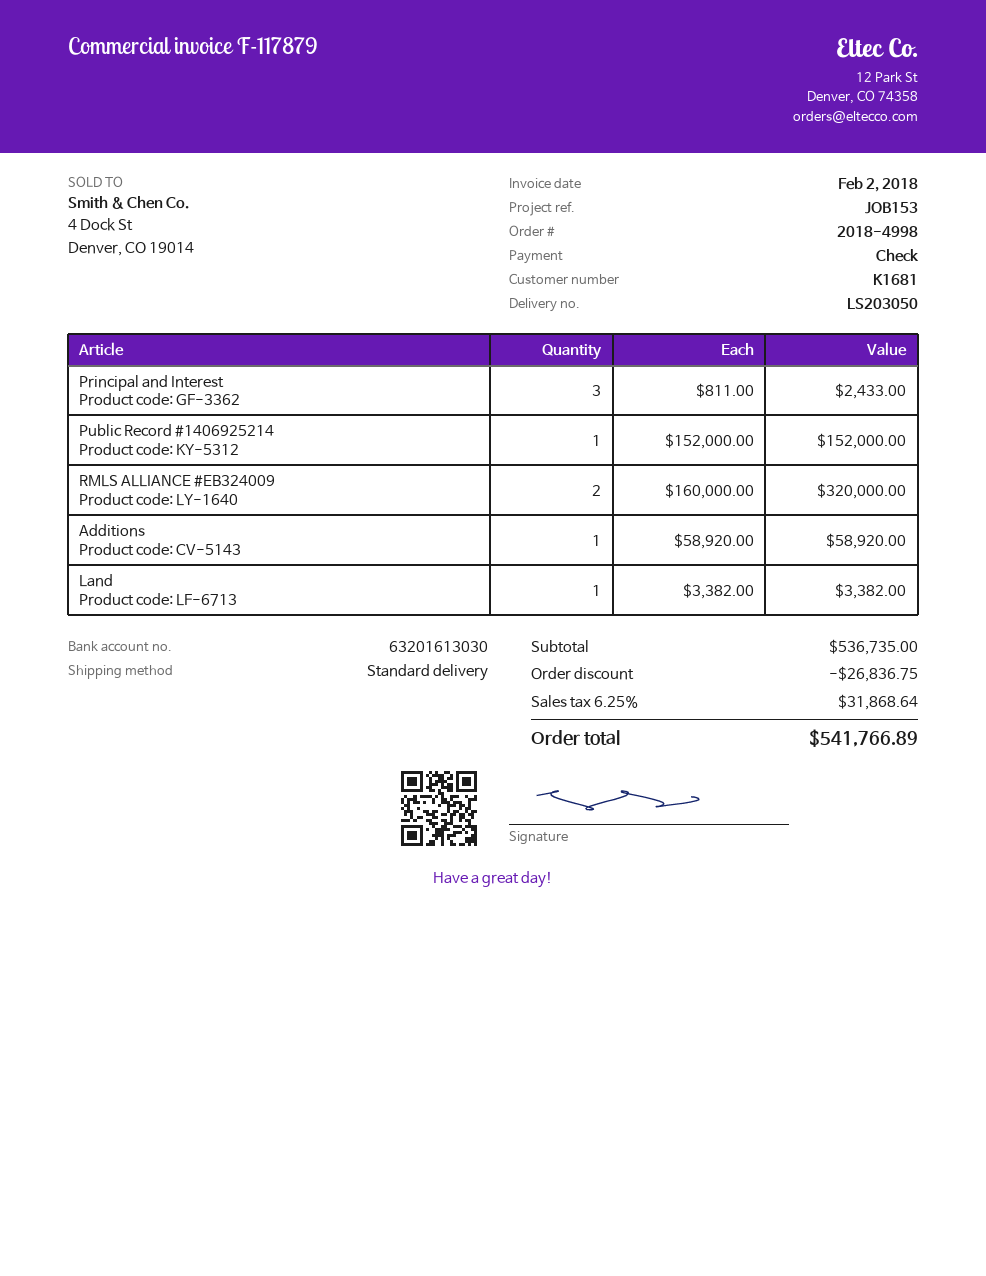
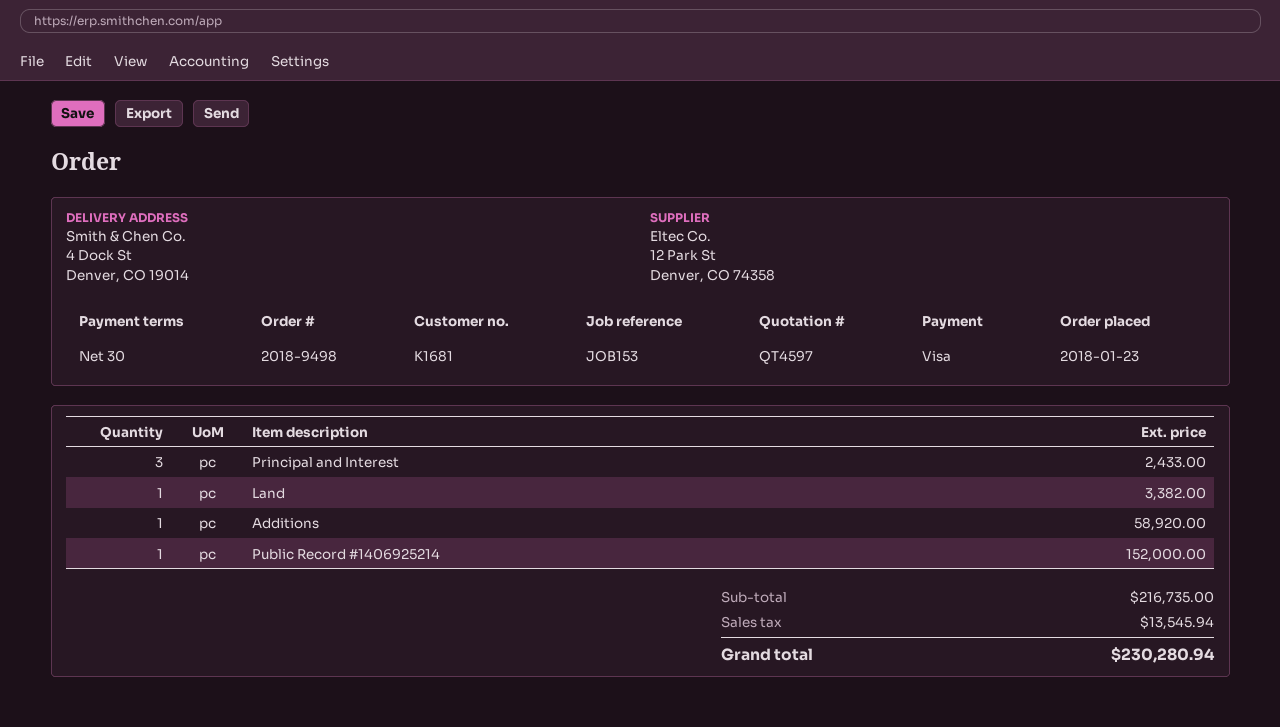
order number: 2018-4998 -> 2018-9498
payment method: cheque -> Visa
RMLS ALLIANCE #EB324009: 2 for 320000.00 -> none
subtotal: 536735.00 -> 216735.00
discount: 26836.75 -> none
tax: 31868.64 -> 13545.94
total: 541766.89 -> 230280.94

